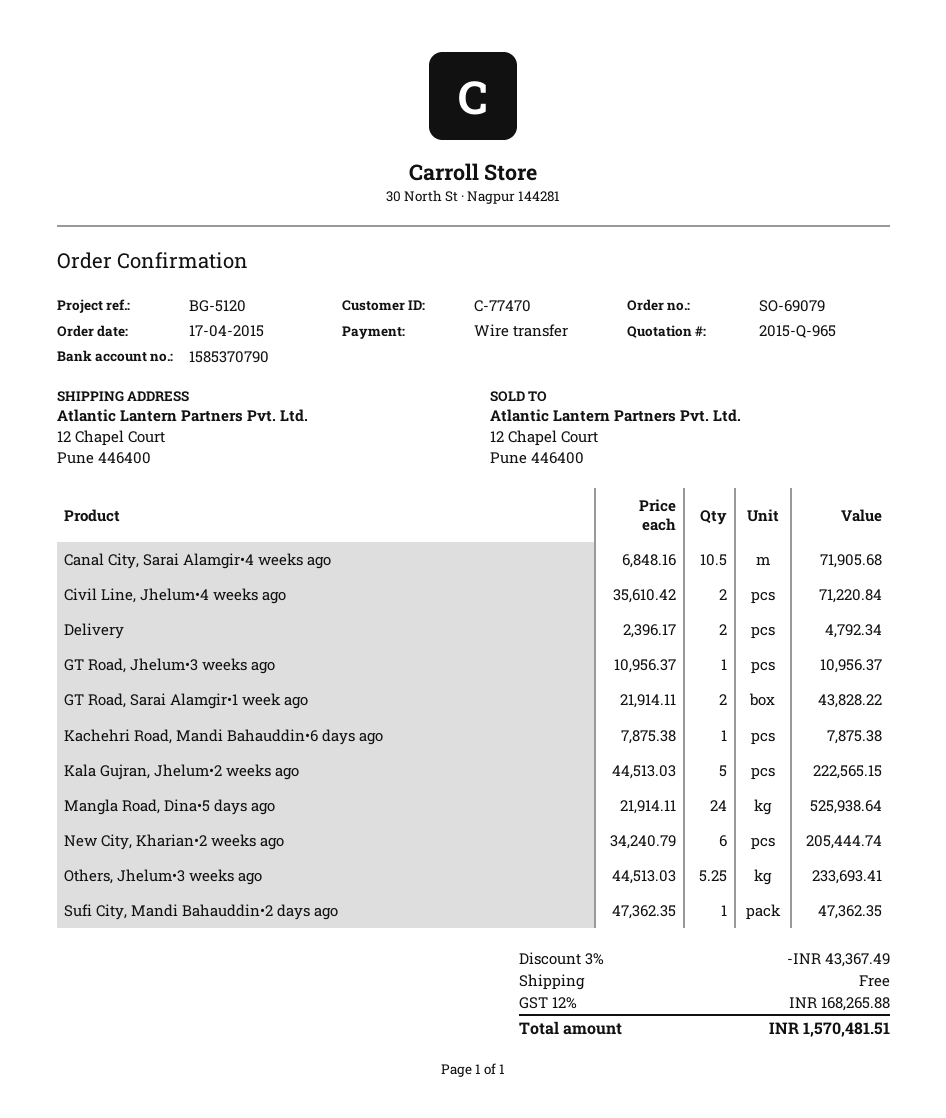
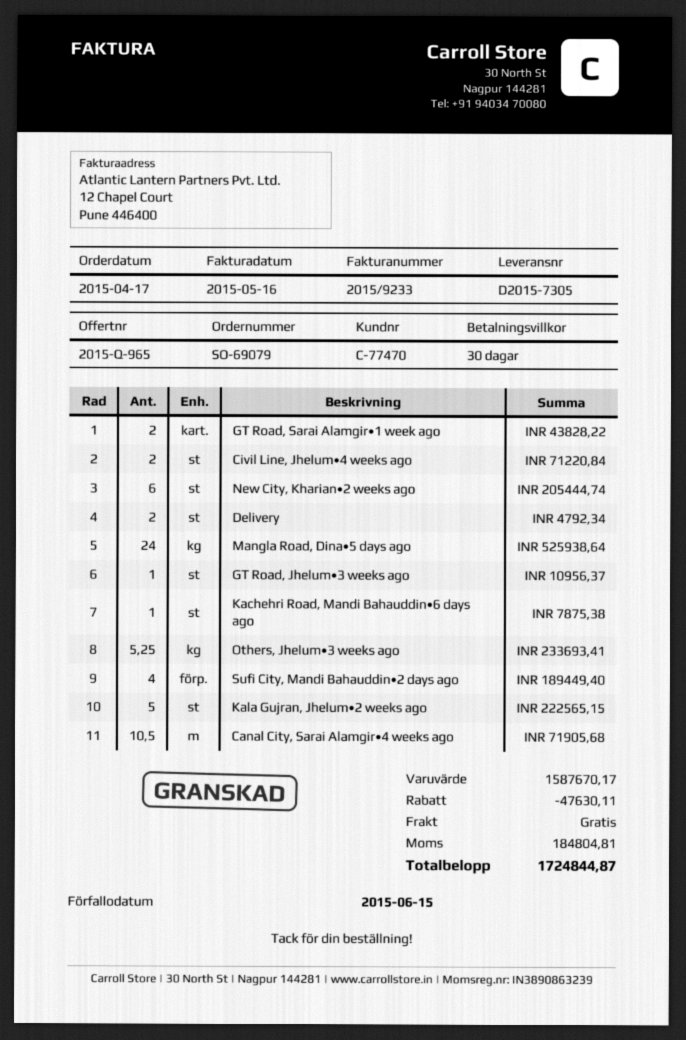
Sufi City, Mandi Bahauddin•2 days ago: 1 for 47362.35 -> 4 for 189449.40
discount: 43367.49 -> 47630.11
tax: 168265.88 -> 184804.81
total: 1570481.51 -> 1724844.87

